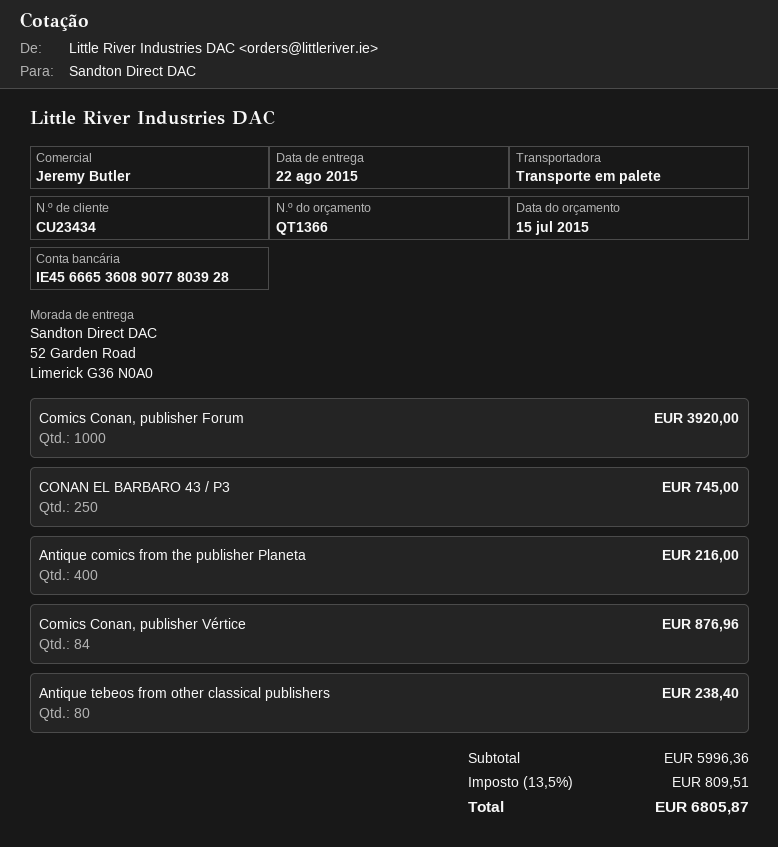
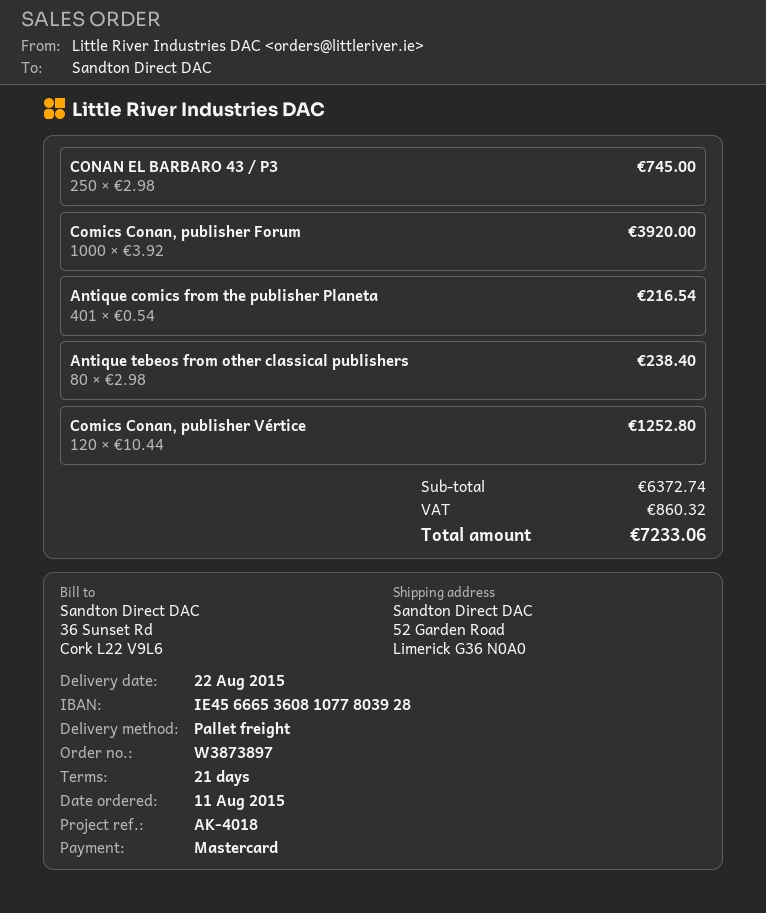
bank account: IE45666536089077803928 -> IE45666536081077803928
Antique comics from the publisher Planeta: 400 for 216.00 -> 401 for 216.54
Comics Conan, publisher Vértice: 84 for 876.96 -> 120 for 1252.80
subtotal: 5996.36 -> 6372.74
tax: 809.51 -> 860.32
total: 6805.87 -> 7233.06

